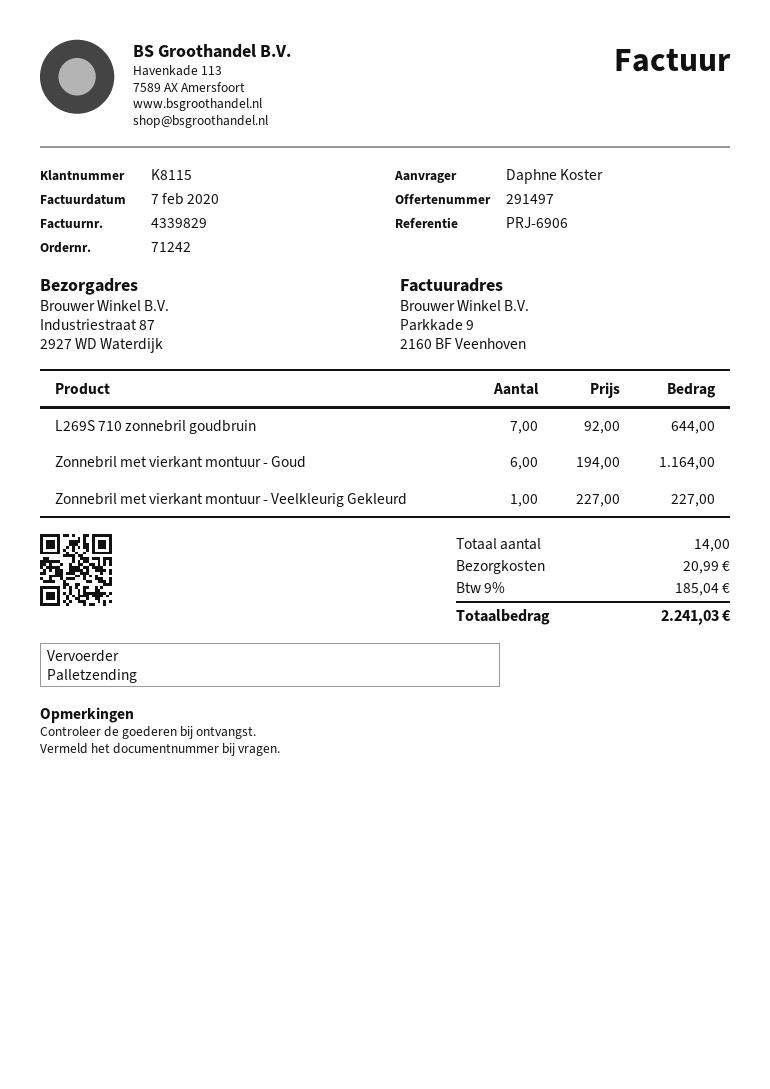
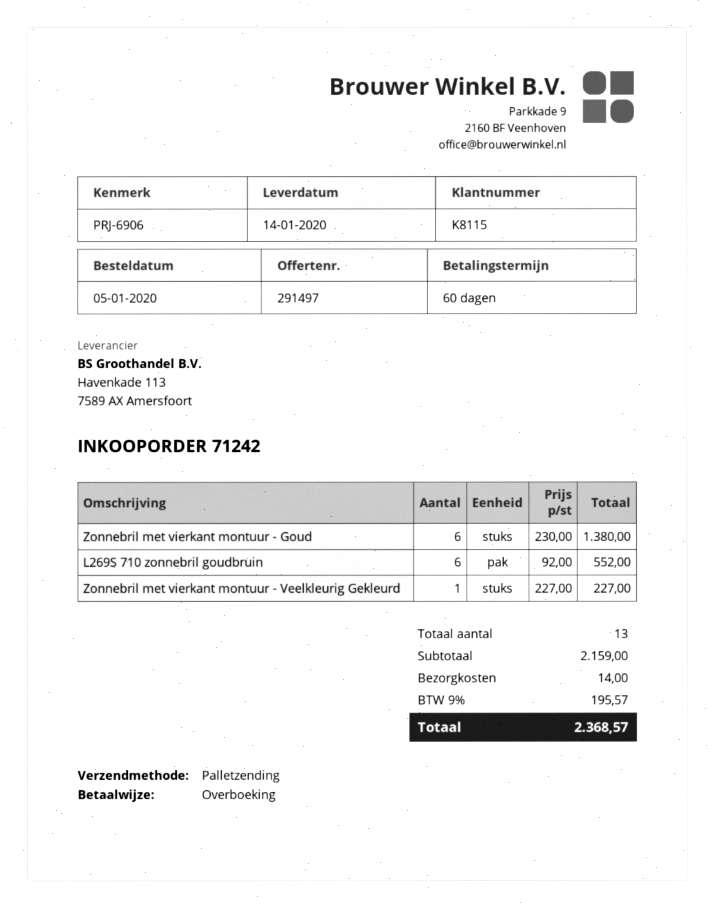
L269S 710 zonnebril goudbruin: 7 x 92.00 = 644.00 -> 6 x 92.00 = 552.00
Zonnebril met vierkant montuur - Goud: 6 x 194.00 = 1164.00 -> 6 x 230.00 = 1380.00
total quantity: 14 -> 13
shipping: 20.99 -> 14.00
tax: 9% = 185.04 -> 9% = 195.57
total: 2241.03 -> 2368.57

